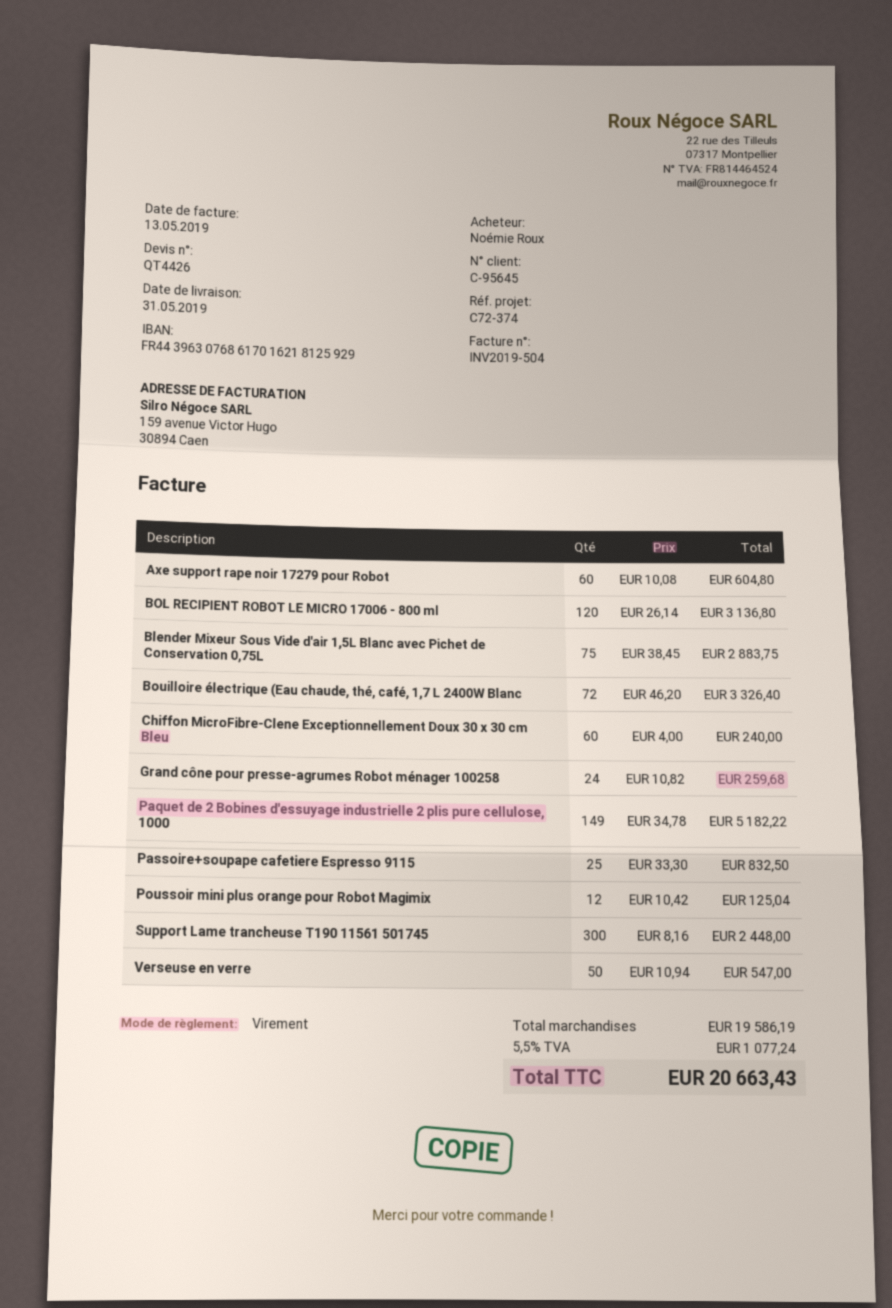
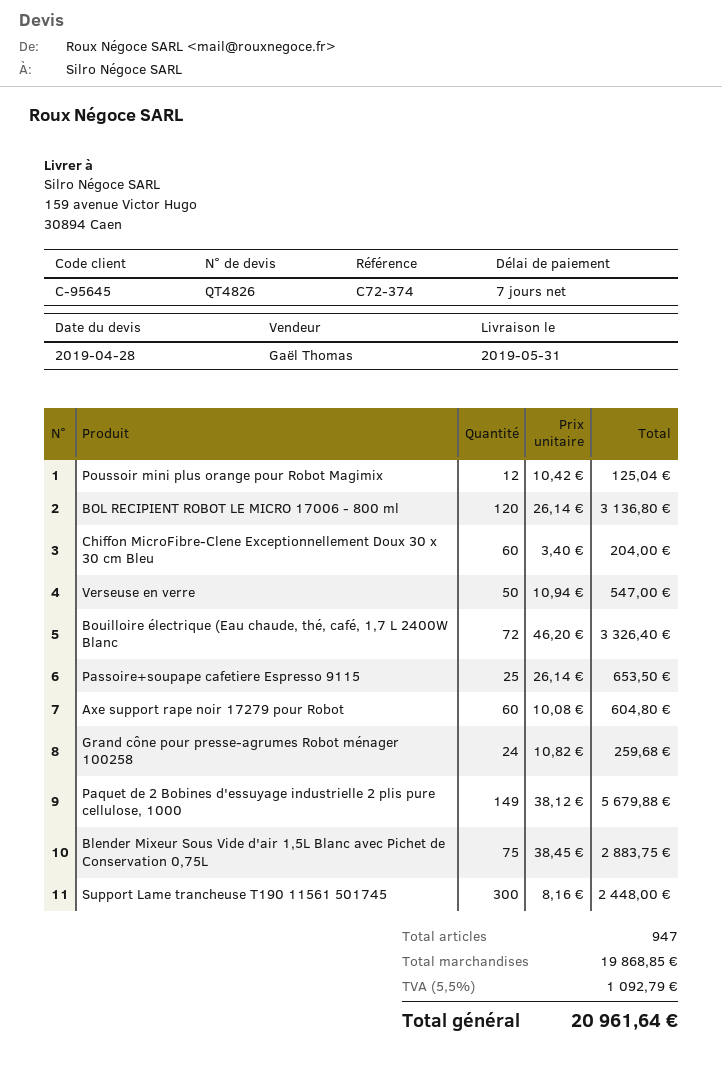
quote number: QT4426 -> QT4826
Chiffon MicroFibre-Clene Exceptionnellement Doux 30 x 30 cm Bleu: 60 x 4.00 = 240.00 -> 60 x 3.40 = 204.00
Paquet de 2 Bobines d'essuyage industrielle 2 plis pure cellulose, 1000: 149 x 34.78 = 5182.22 -> 149 x 38.12 = 5679.88
Passoire+soupape cafetiere Espresso 9115: 25 x 33.30 = 832.50 -> 25 x 26.14 = 653.50
subtotal: 19586.19 -> 19868.85
tax: 5.5% = 1077.24 -> 5.5% = 1092.79
total: 20663.43 -> 20961.64

